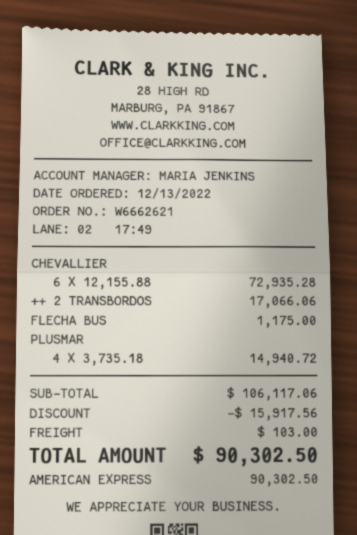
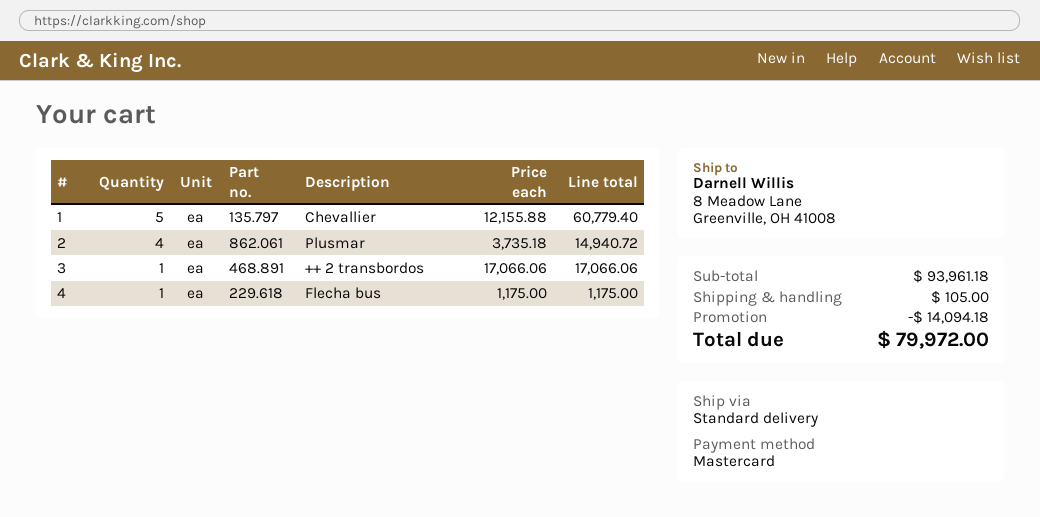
payment method: American Express -> Mastercard
CHEVALLIER: 6 x 12155.88 = 72935.28 -> 5 x 12155.88 = 60779.40
subtotal: 106117.06 -> 93961.18
discount: 15917.56 -> 14094.18
shipping: 103.00 -> 105.00
total: 90302.50 -> 79972.00

